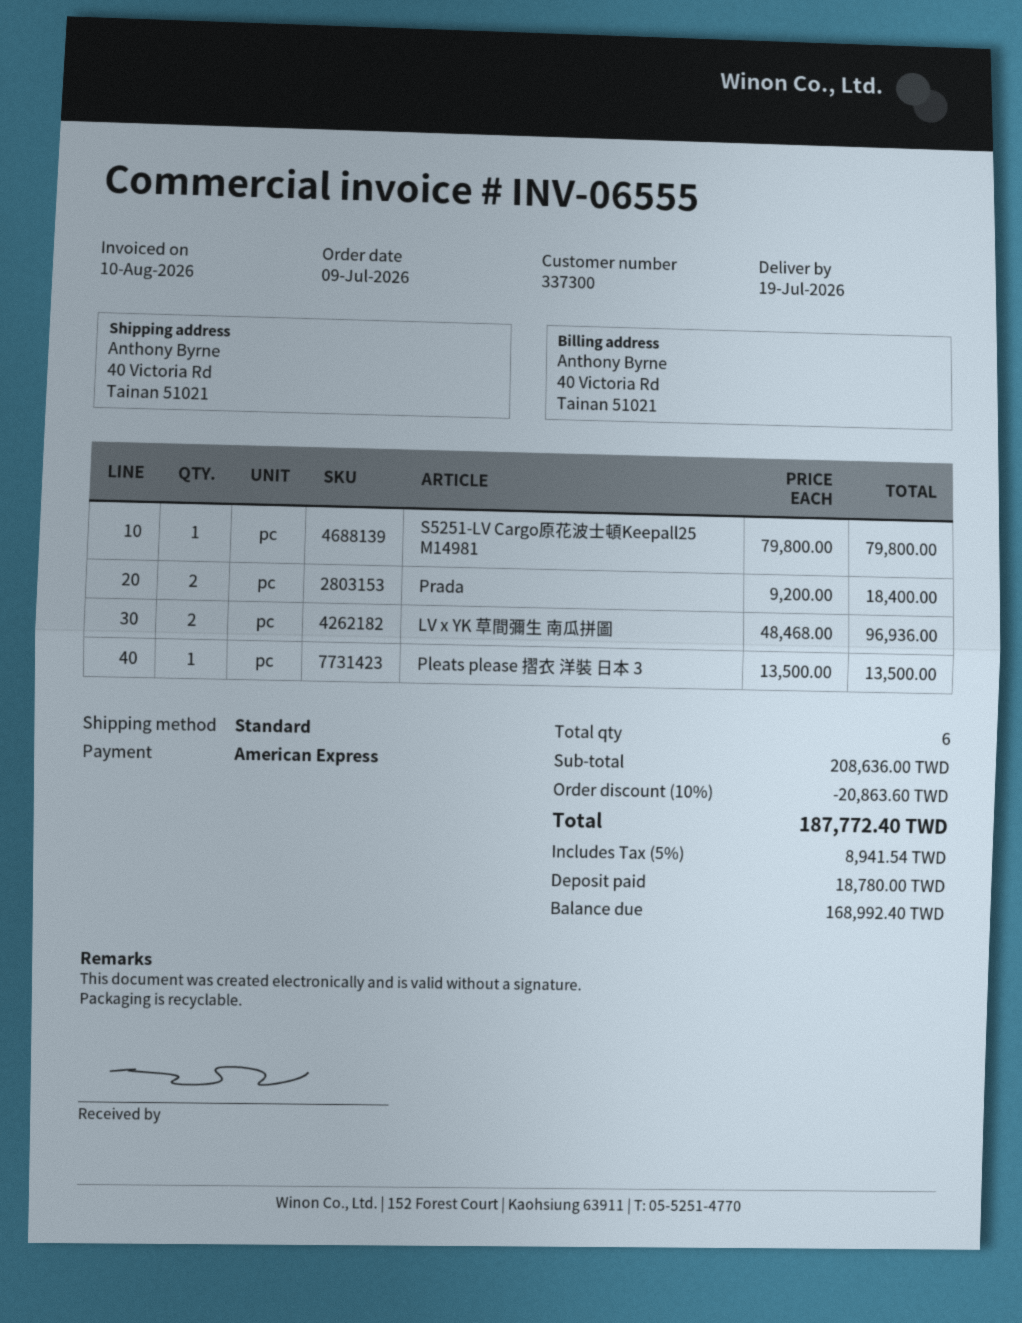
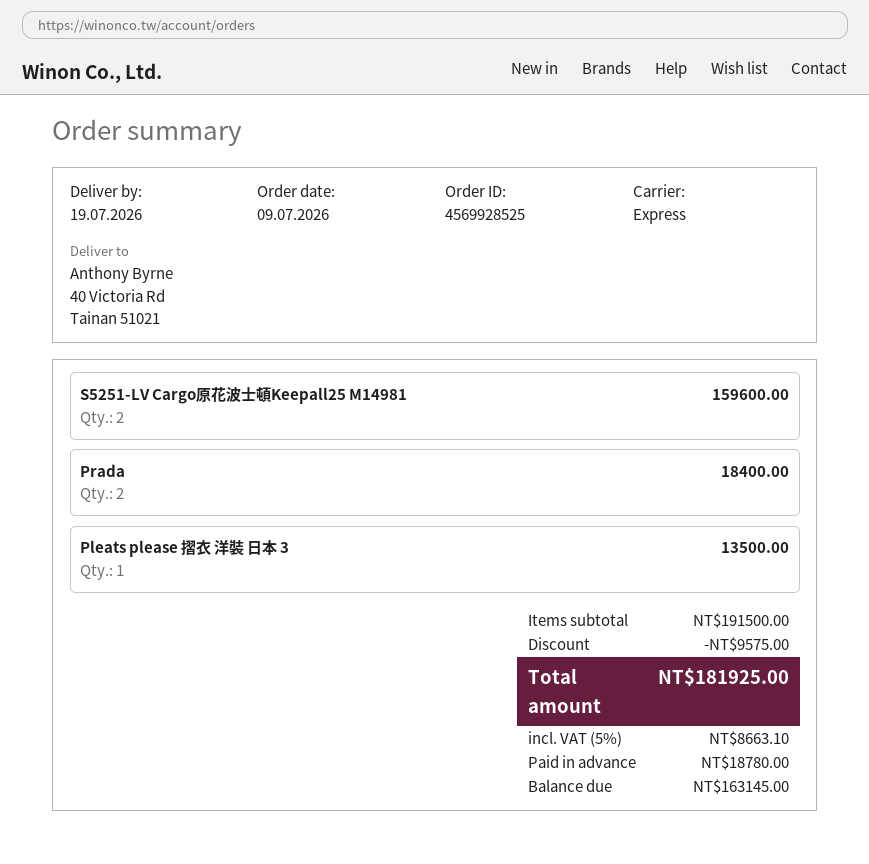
shipping method: standard -> express
S5251-LV Cargo原花波士頓Keepall25 M14981: 1 for 79800.00 -> 2 for 159600.00
LV x YK 草間彌生 南瓜拼圖: 2 for 96936.00 -> none
subtotal: 208636.00 -> 191500.00
discount: 20863.60 -> 9575.00
tax: 5% = 8941.54 -> 5% = 8663.10
total: 187772.40 -> 181925.00
balance: 168992.40 -> 163145.00

